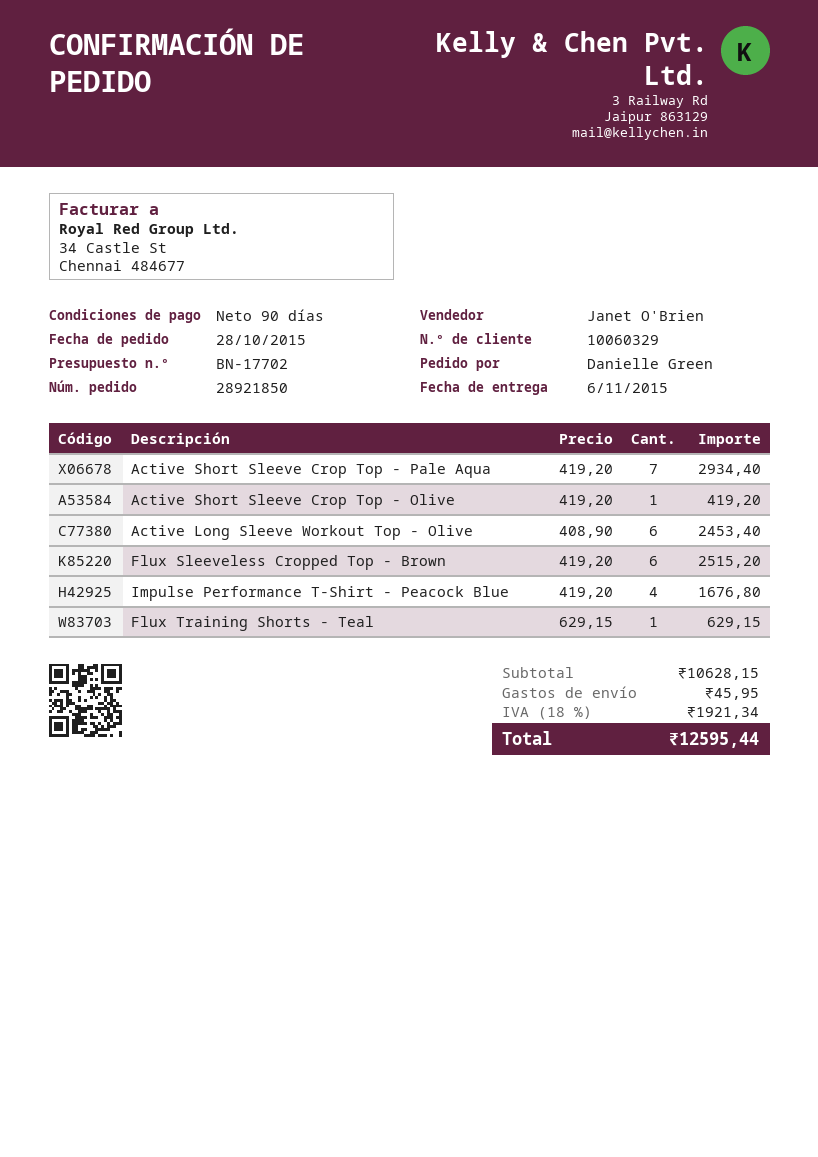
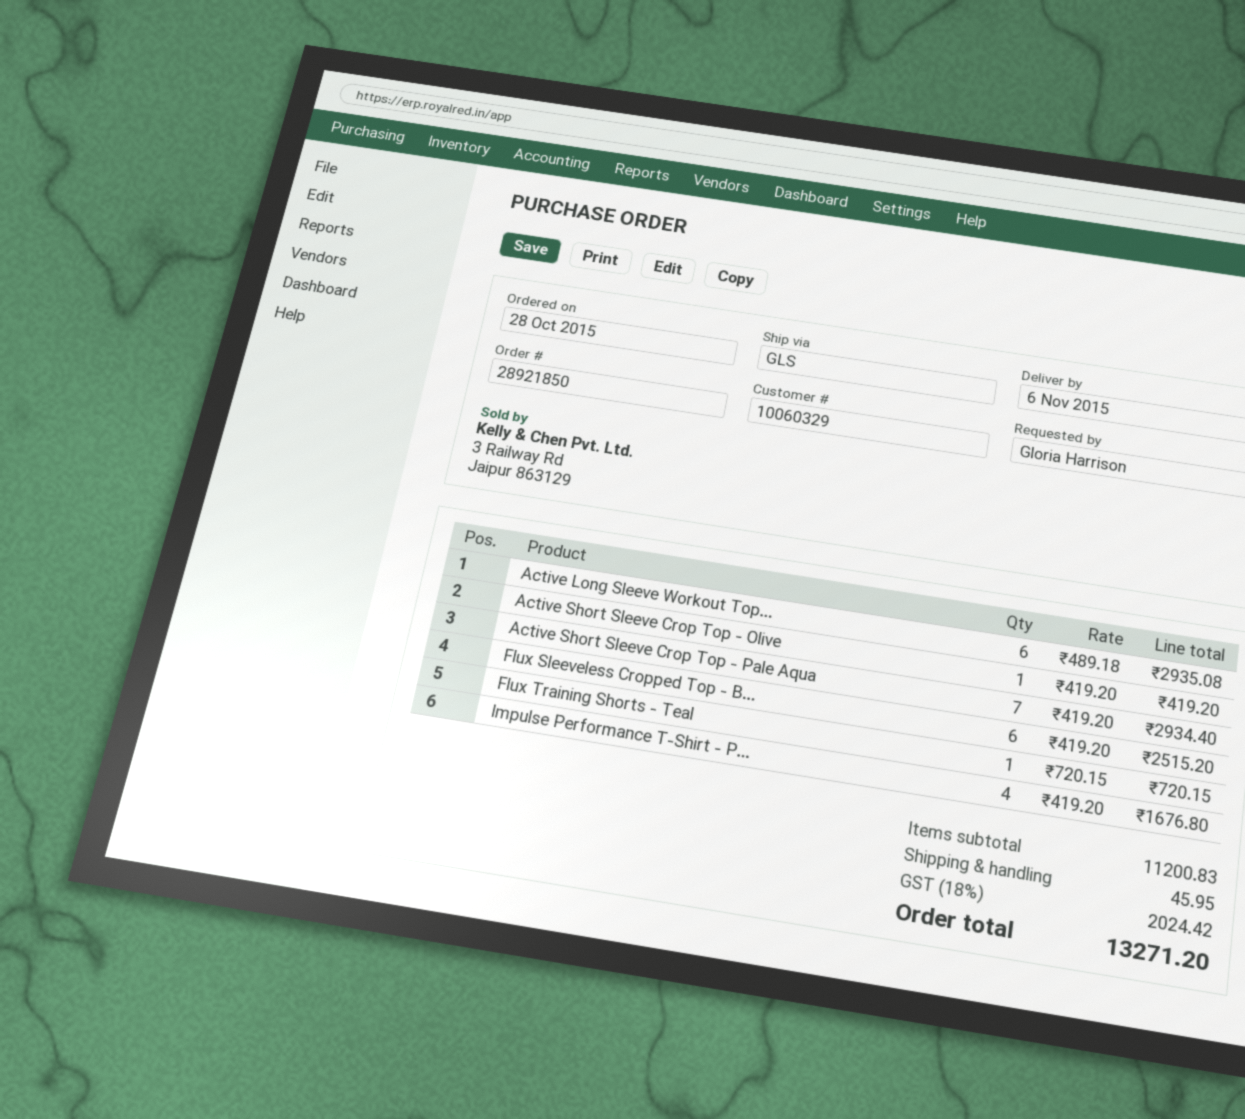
ordered by: Danielle Green -> Gloria Harrison
Active Long Sleeve Workout Top - Olive: 6 x 408.90 = 2453.40 -> 6 x 489.18 = 2935.08
Flux Training Shorts - Teal: 1 x 629.15 = 629.15 -> 1 x 720.15 = 720.15
subtotal: 10628.15 -> 11200.83
tax: 18% = 1921.34 -> 18% = 2024.42
total: 12595.44 -> 13271.20

